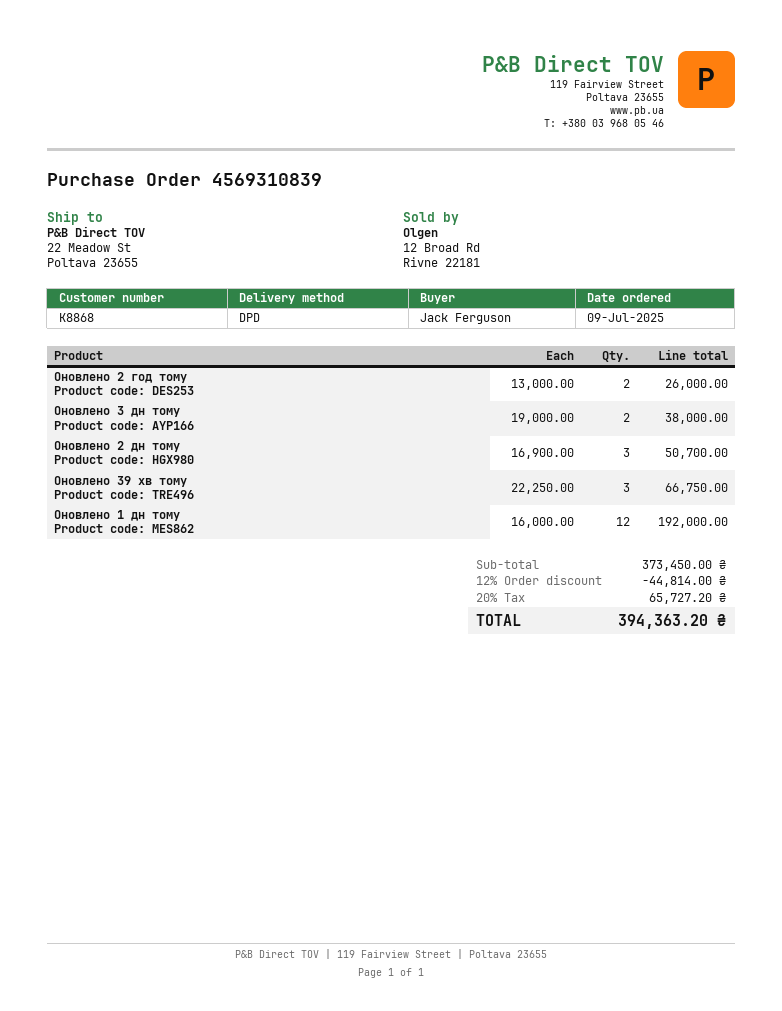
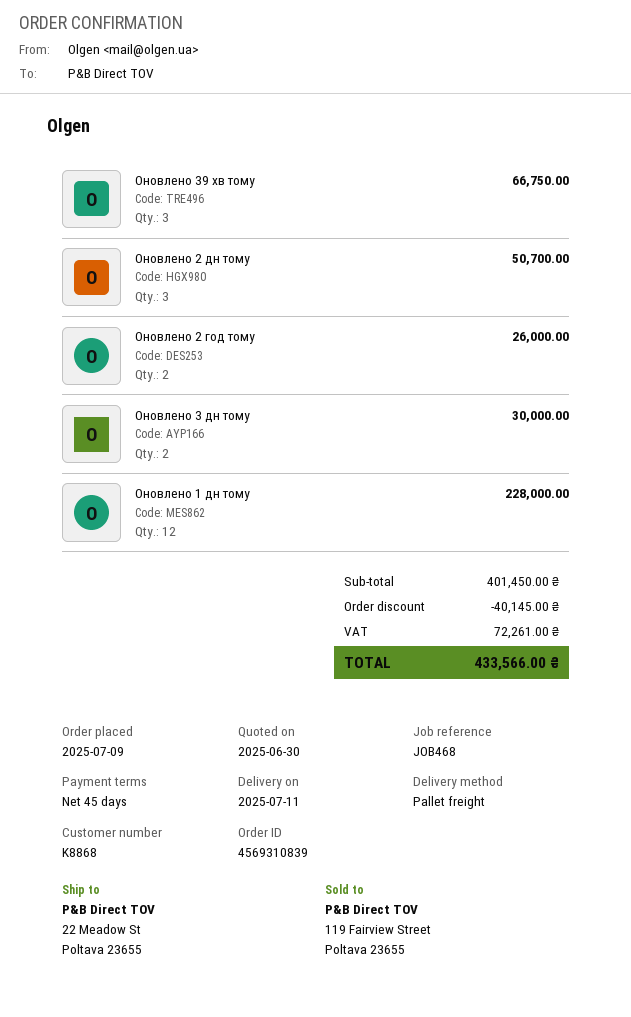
shipping method: DPD -> pallet freight
Оновлено 3 дн тому: 2 for 38000.00 -> 2 for 30000.00
Оновлено 1 дн тому: 12 for 192000.00 -> 12 for 228000.00
subtotal: 373450.00 -> 401450.00
discount: 44814.00 -> 40145.00
tax: 65727.20 -> 72261.00
total: 394363.20 -> 433566.00

